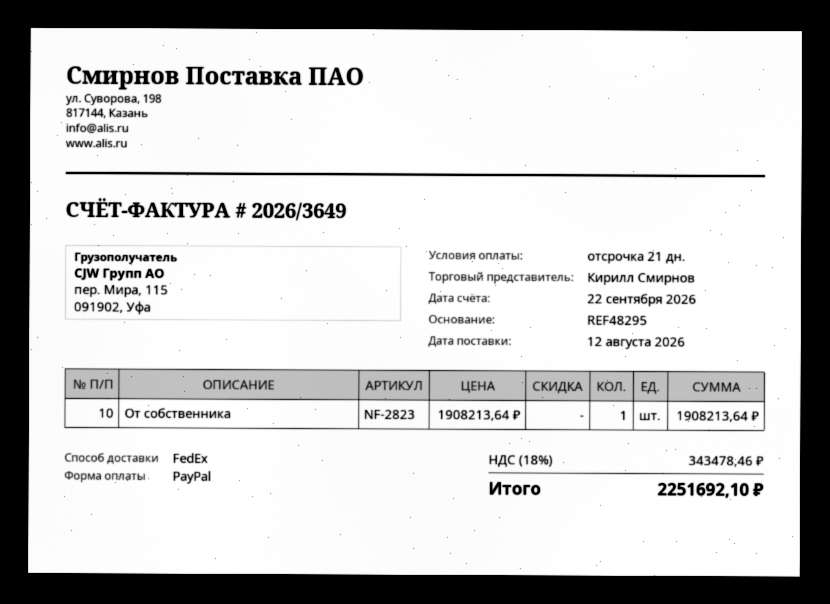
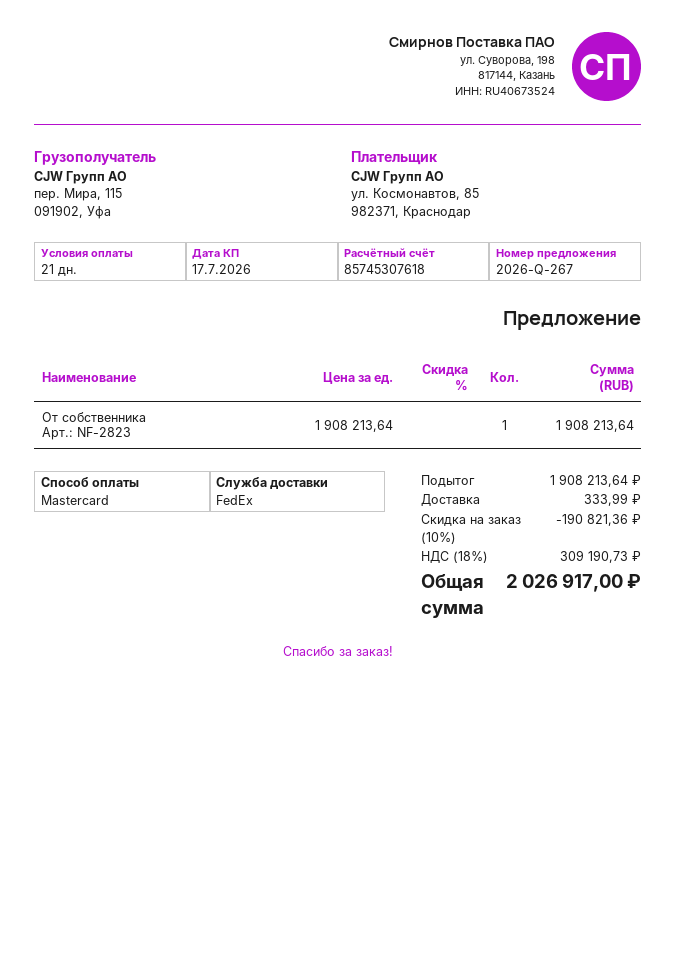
payment method: PayPal -> Mastercard
discount: none -> 10% = 190821.36
shipping: none -> 333.99
tax: 18% = 343478.46 -> 18% = 309190.73
total: 2251692.10 -> 2026917.00

